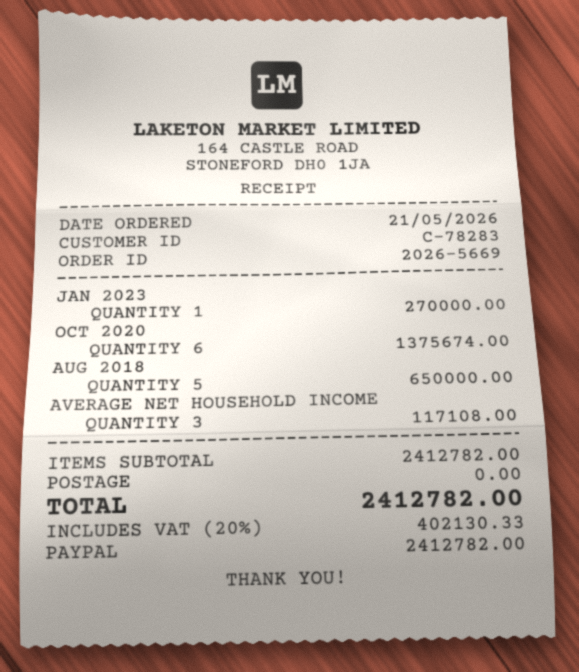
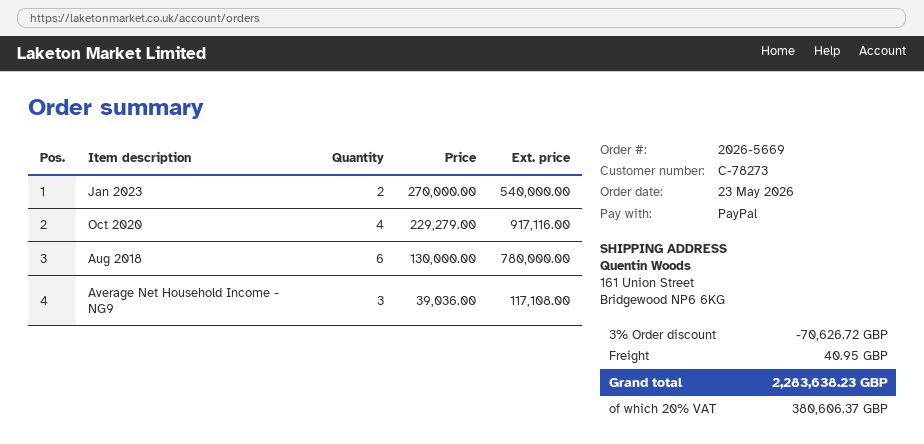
order date: 2026-05-21 -> 2026-05-23
customer number: C-78283 -> C-78273
JAN 2023: 1 for 270000.00 -> 2 for 540000.00
OCT 2020: 6 for 1375674.00 -> 4 for 917116.00
AUG 2018: 5 for 650000.00 -> 6 for 780000.00
discount: none -> 3% = 70626.72
shipping: 0.00 -> 40.95
tax: 20% = 402130.33 -> 20% = 380606.37
total: 2412782.00 -> 2283638.23

